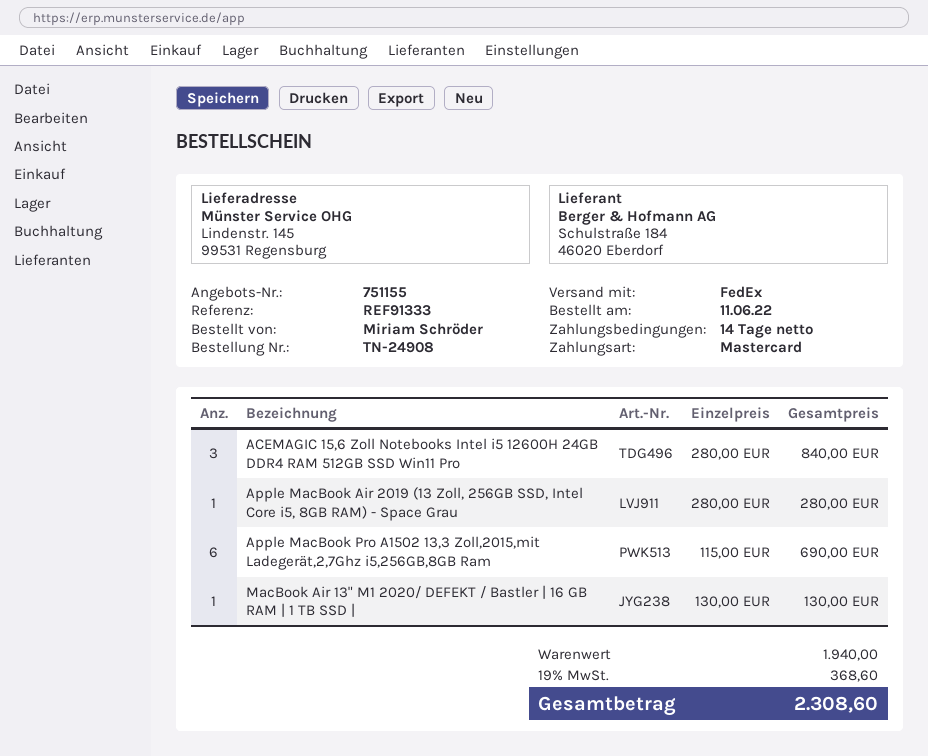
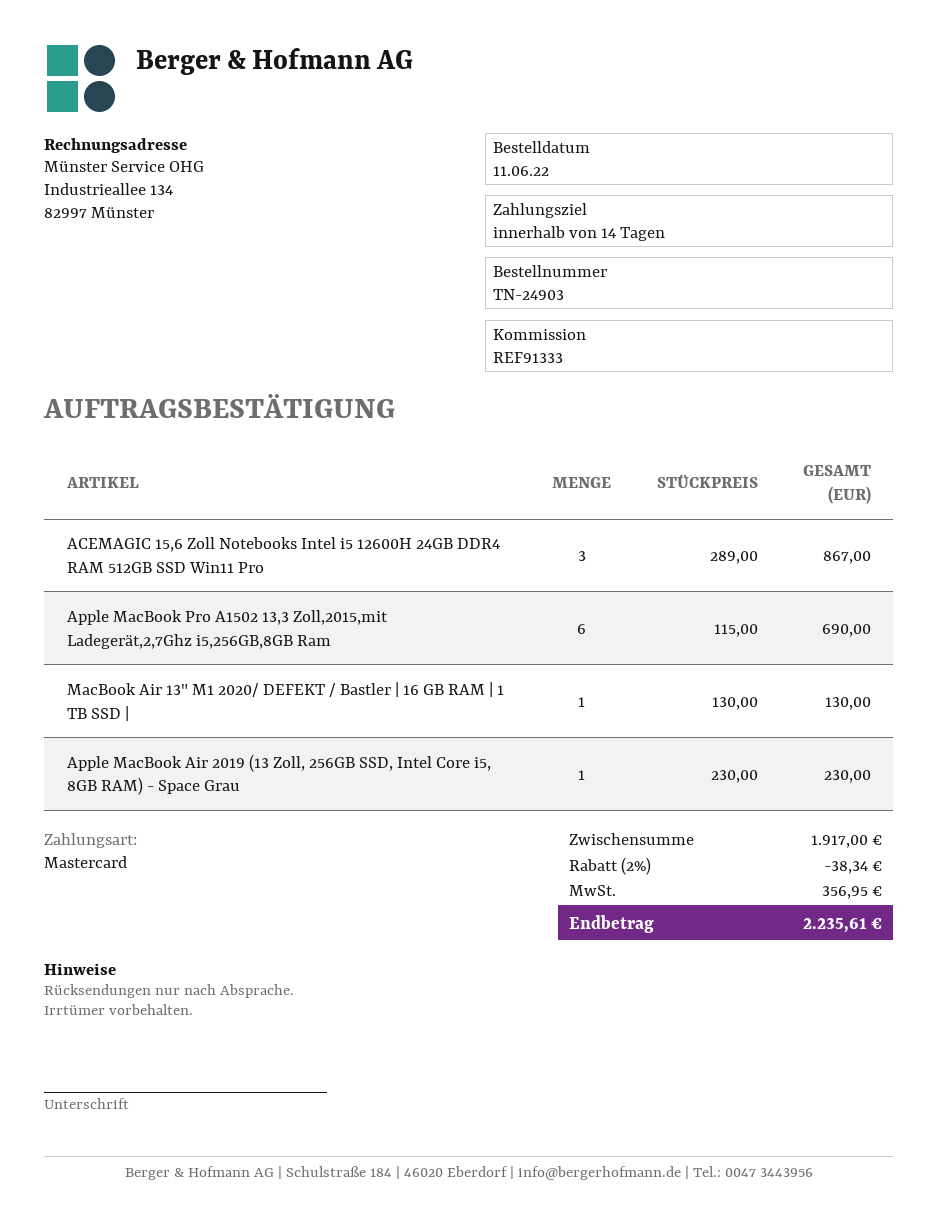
order number: TN-24908 -> TN-24903
ACEMAGIC 15,6 Zoll Notebooks Intel i5 12600H 24GB DDR4 RAM 512GB SSD Win11 Pro: 3 x 280.00 = 840.00 -> 3 x 289.00 = 867.00
Apple MacBook Air 2019 (13 Zoll, 256GB SSD, Intel Core i5, 8GB RAM) - Space Grau: 1 x 280.00 = 280.00 -> 1 x 230.00 = 230.00
subtotal: 1940.00 -> 1917.00
discount: none -> 2% = 38.34
tax: 368.60 -> 356.95
total: 2308.60 -> 2235.61

